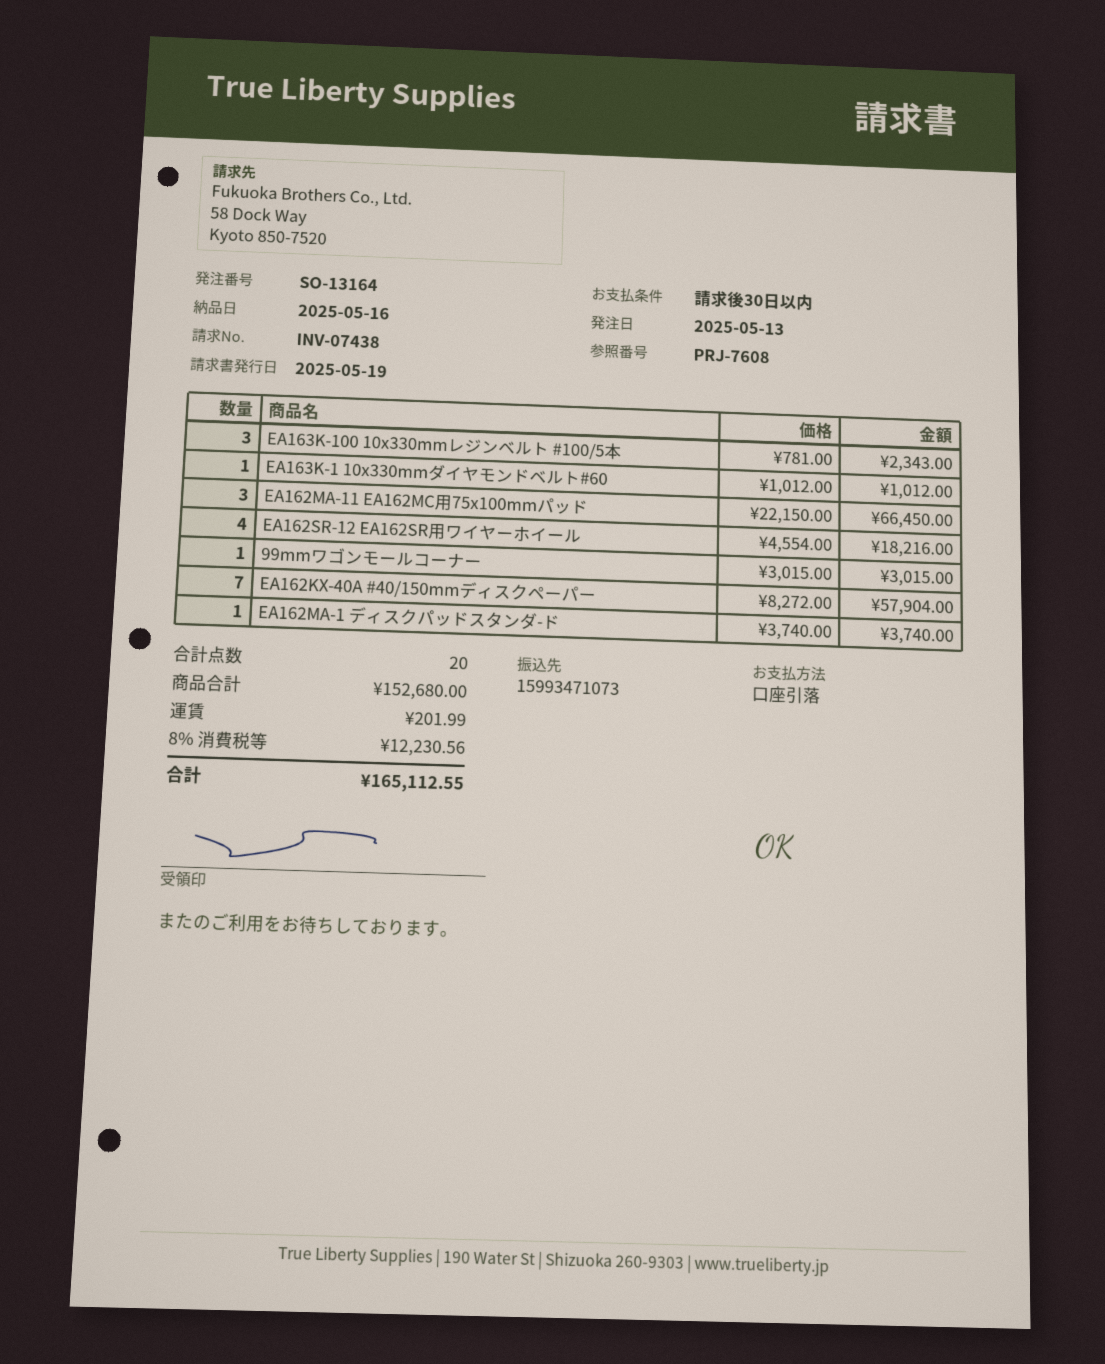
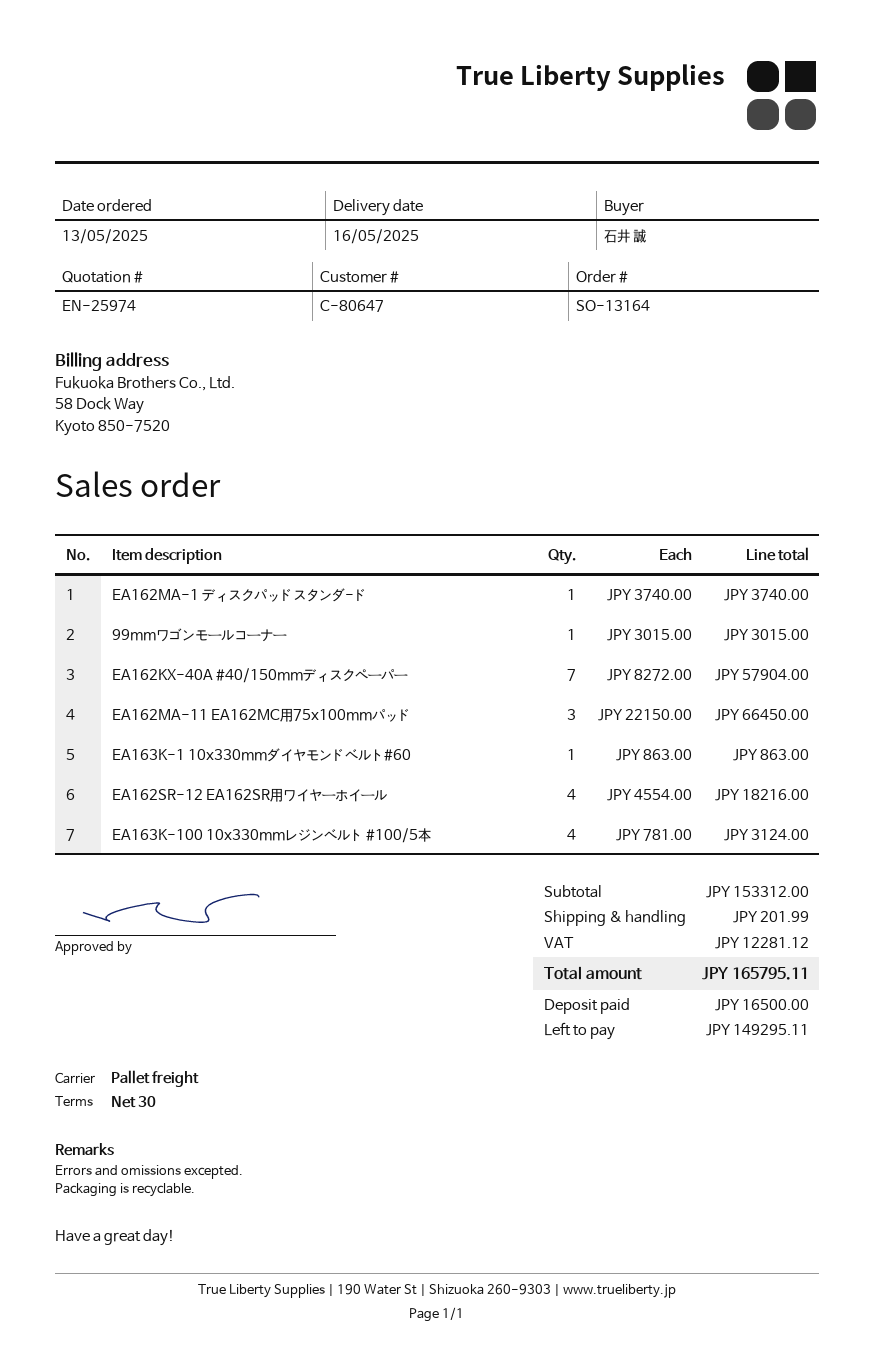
EA163K-100 10x330mmレジンベルト #100/5本: 3 x 781.00 = 2343.00 -> 4 x 781.00 = 3124.00
EA163K-1 10x330mmダイヤモンドベルト#60: 1 x 1012.00 = 1012.00 -> 1 x 863.00 = 863.00
subtotal: 152680.00 -> 153312.00
tax: 12230.56 -> 12281.12
total: 165112.55 -> 165795.11

